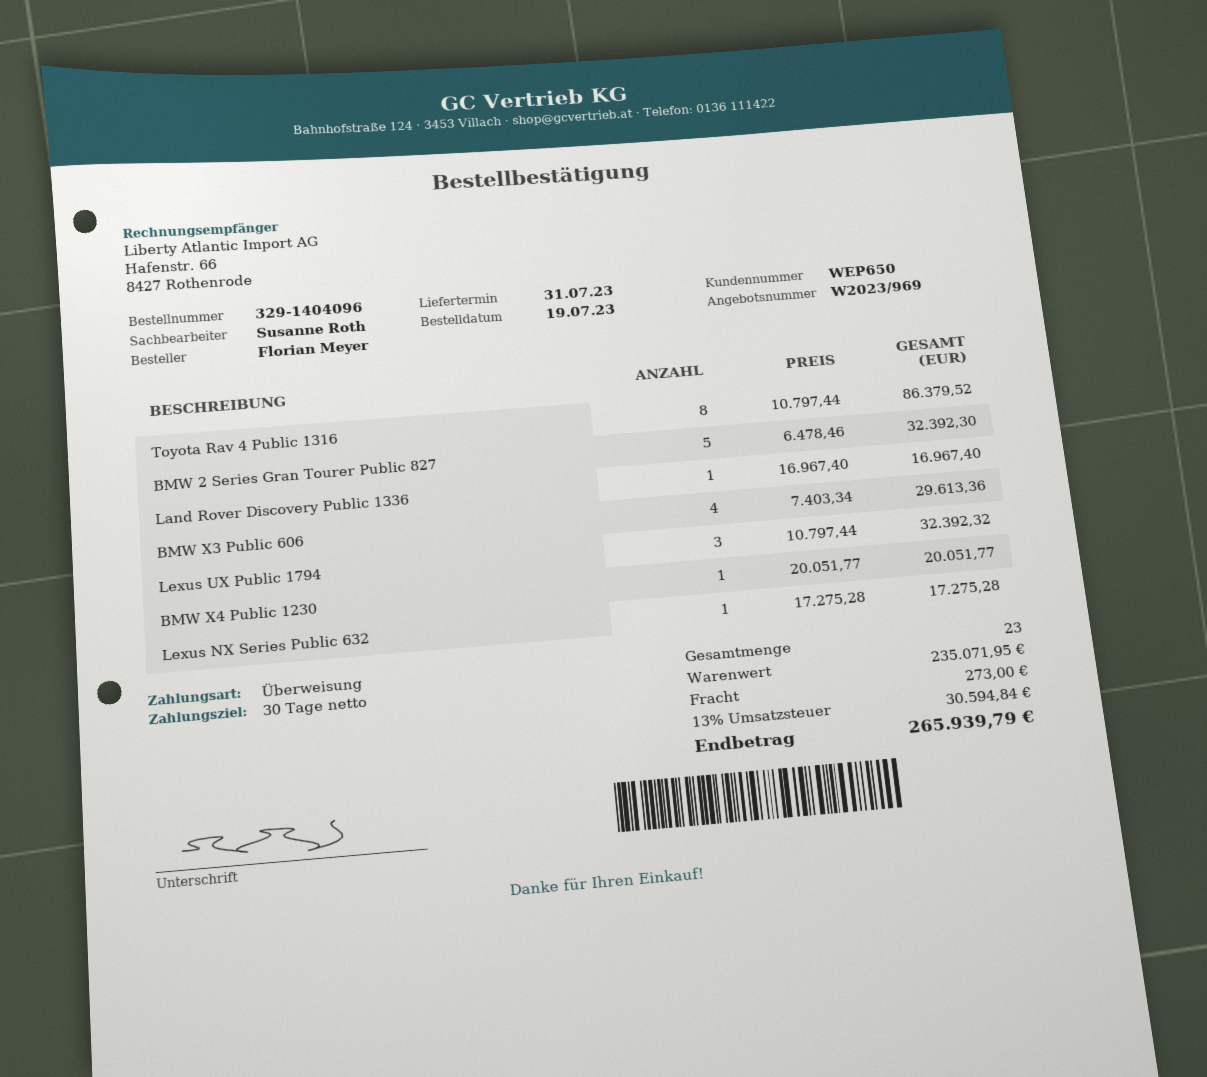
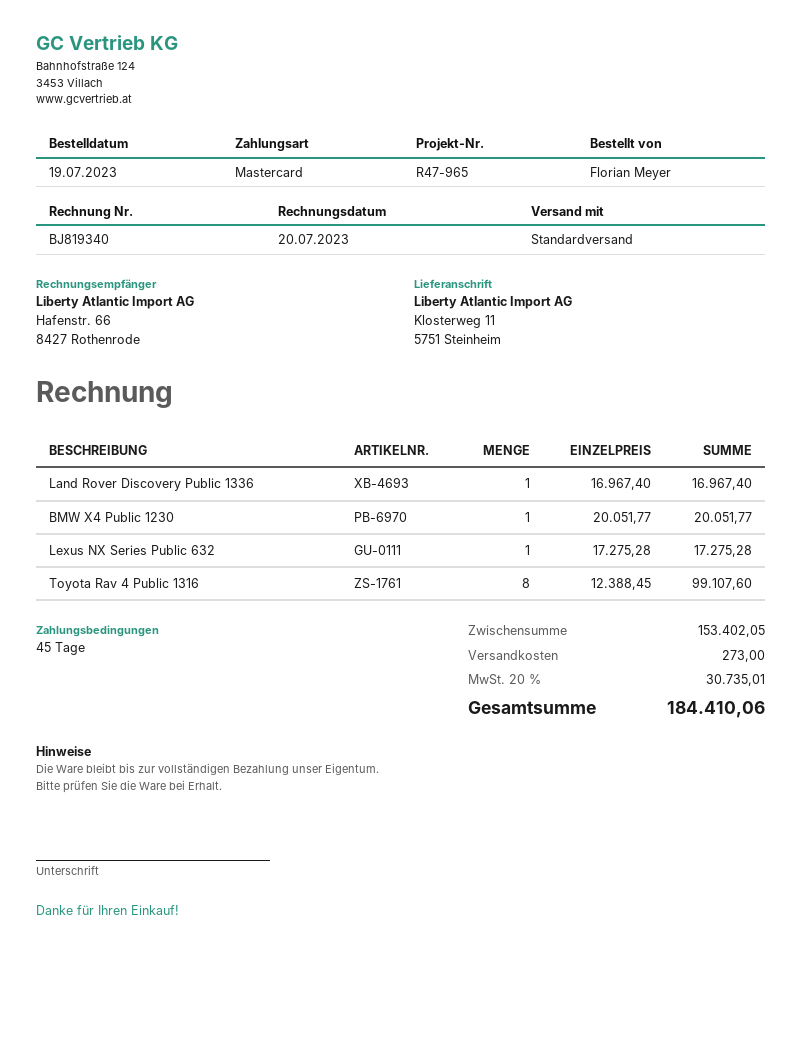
payment terms: 30 days -> 45 days
payment method: bank transfer -> Mastercard
Toyota Rav 4 Public 1316: 8 x 10797.44 = 86379.52 -> 8 x 12388.45 = 99107.60
BMW 2 Series Gran Tourer Public 827: 5 x 6478.46 = 32392.30 -> none
BMW X3 Public 606: 4 x 7403.34 = 29613.36 -> none
Lexus UX Public 1794: 3 x 10797.44 = 32392.32 -> none
subtotal: 235071.95 -> 153402.05
tax: 13% = 30594.84 -> 20% = 30735.01
total: 265939.79 -> 184410.06

